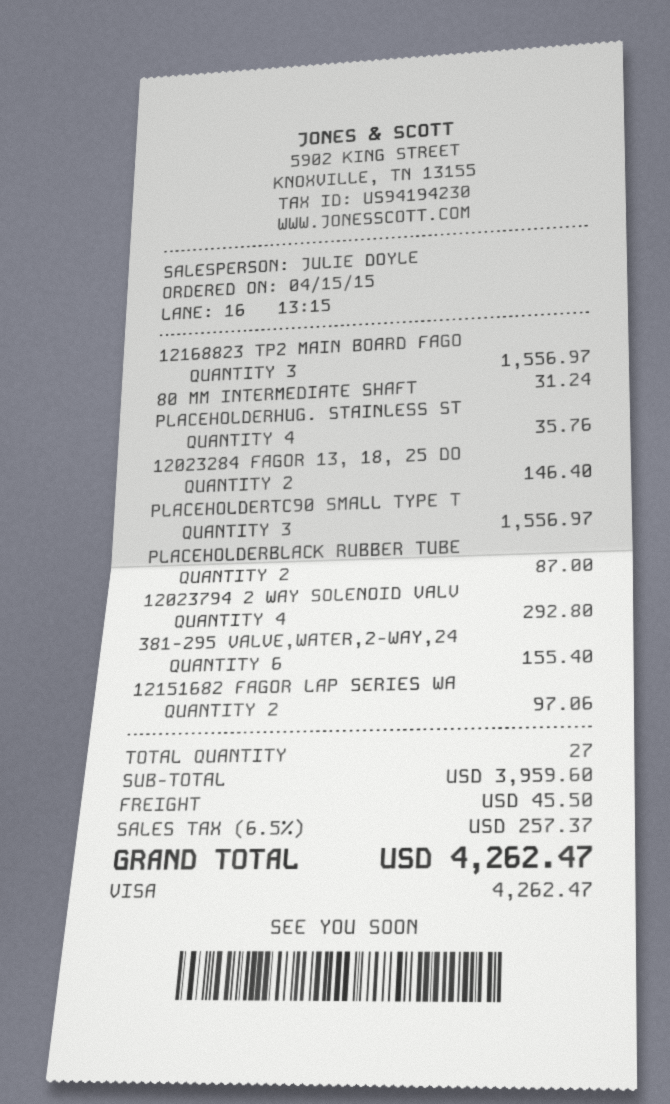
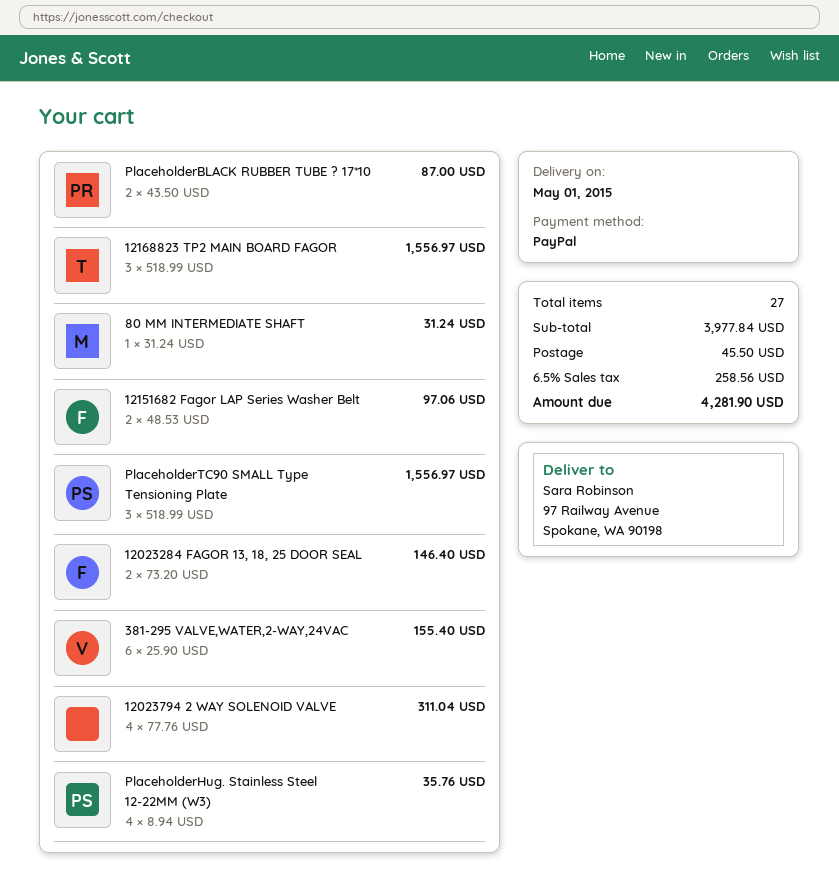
payment method: Visa -> PayPal
12023794 2 WAY SOLENOID VALV: 4 for 292.80 -> 4 for 311.04
subtotal: 3959.60 -> 3977.84
tax: 6.5% = 257.37 -> 6.5% = 258.56
total: 4262.47 -> 4281.90

